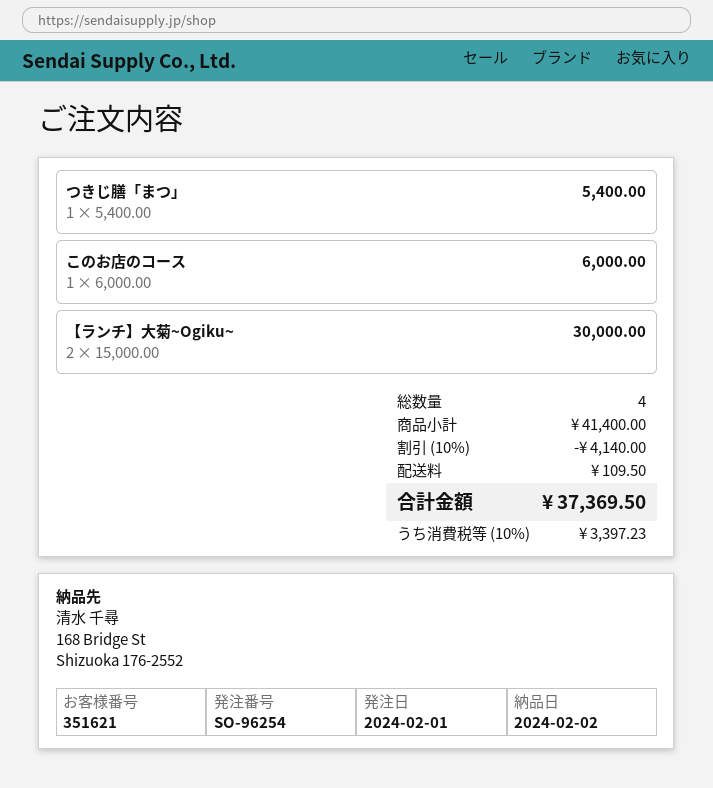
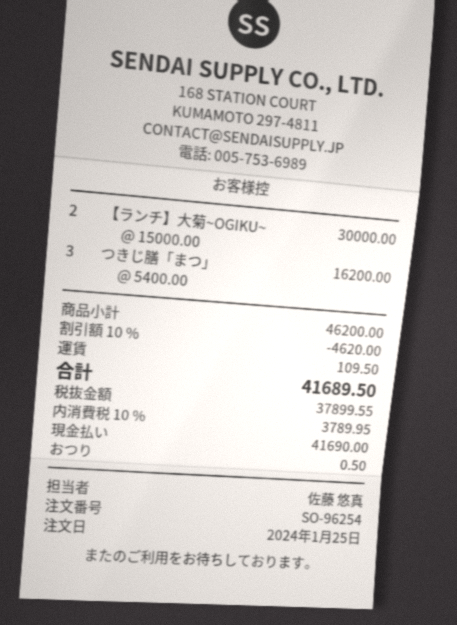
order date: 2024-02-01 -> 2024-01-25
つきじ膳「まつ」: 1 x 5400.00 = 5400.00 -> 3 x 5400.00 = 16200.00
このお店のコース: 1 x 6000.00 = 6000.00 -> none
subtotal: 41400.00 -> 46200.00
discount: 10% = 4140.00 -> 10% = 4620.00
tax: 10% = 3397.23 -> 10% = 3789.95
total: 37369.50 -> 41689.50

